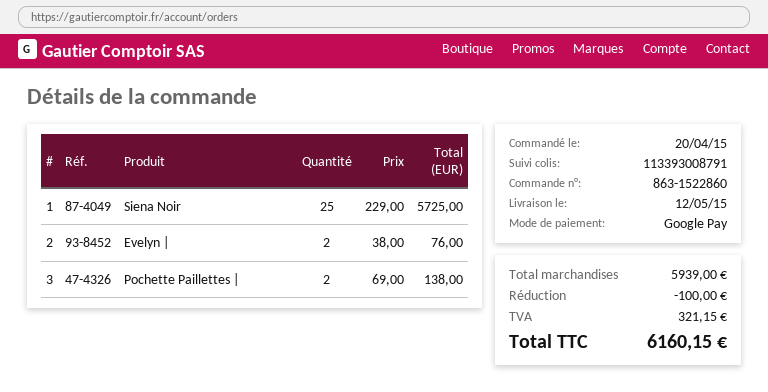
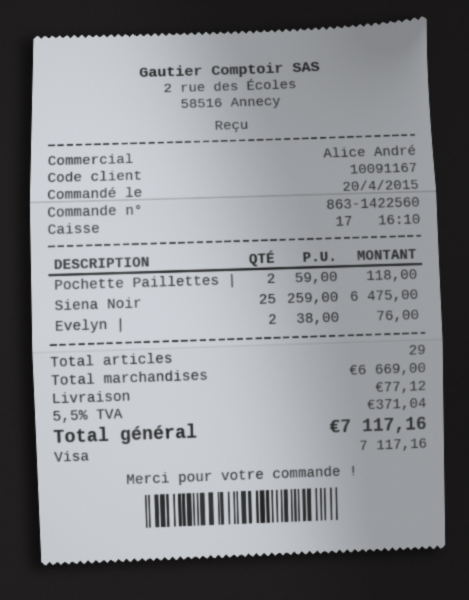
order number: 863-1522860 -> 863-1422560
payment method: Google Pay -> Visa
Siena Noir: 25 x 229.00 = 5725.00 -> 25 x 259.00 = 6475.00
Pochette Paillettes |: 2 x 69.00 = 138.00 -> 2 x 59.00 = 118.00
subtotal: 5939.00 -> 6669.00
discount: 100.00 -> none
shipping: none -> 77.12
tax: 321.15 -> 371.04
total: 6160.15 -> 7117.16

